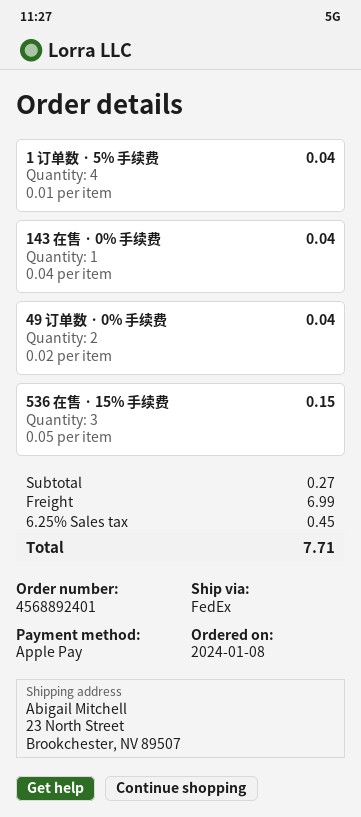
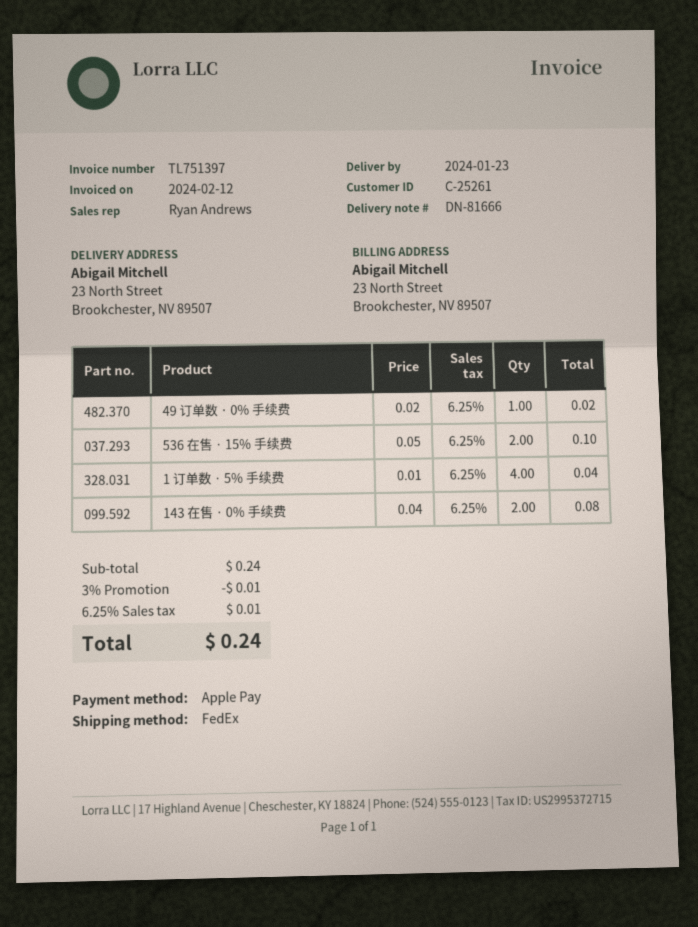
143 在售 · 0% 手续费: 1 x 0.04 = 0.04 -> 2 x 0.04 = 0.08
49 订单数 · 0% 手续费: 2 x 0.02 = 0.04 -> 1 x 0.02 = 0.02
536 在售 · 15% 手续费: 3 x 0.05 = 0.15 -> 2 x 0.05 = 0.10
subtotal: 0.27 -> 0.24
discount: none -> 3% = 0.01
shipping: 6.99 -> none
tax: 6.25% = 0.45 -> 6.25% = 0.01
total: 7.71 -> 0.24

